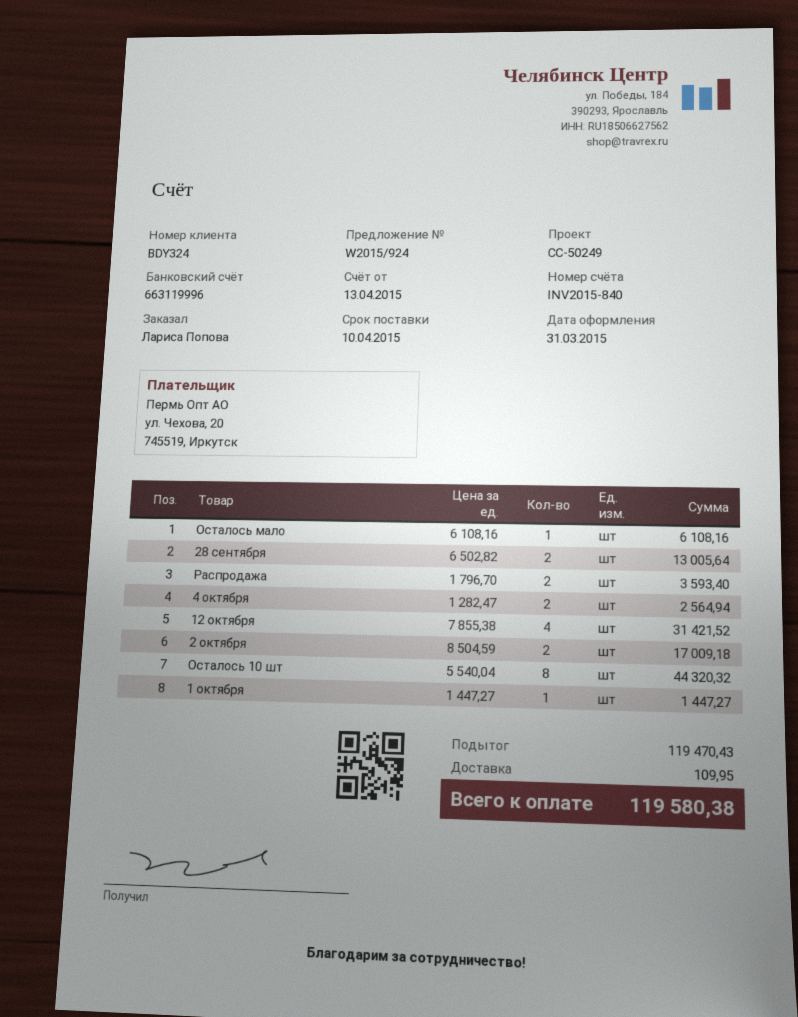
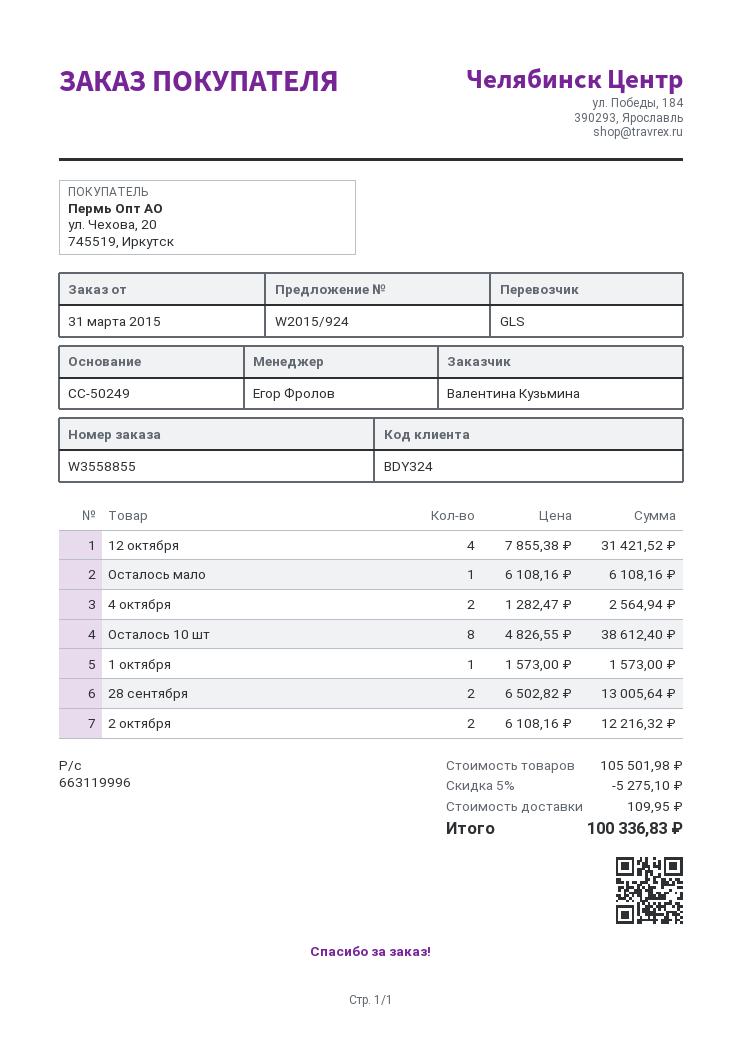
ordered by: Лариса Попова -> Валентина Кузьмина
Распродажа: 2 x 1796.70 = 3593.40 -> none
2 октября: 2 x 8504.59 = 17009.18 -> 2 x 6108.16 = 12216.32
Осталось 10 шт: 8 x 5540.04 = 44320.32 -> 8 x 4826.55 = 38612.40
1 октября: 1 x 1447.27 = 1447.27 -> 1 x 1573.00 = 1573.00
subtotal: 119470.43 -> 105501.98
discount: none -> 5% = 5275.10
total: 119580.38 -> 100336.83

